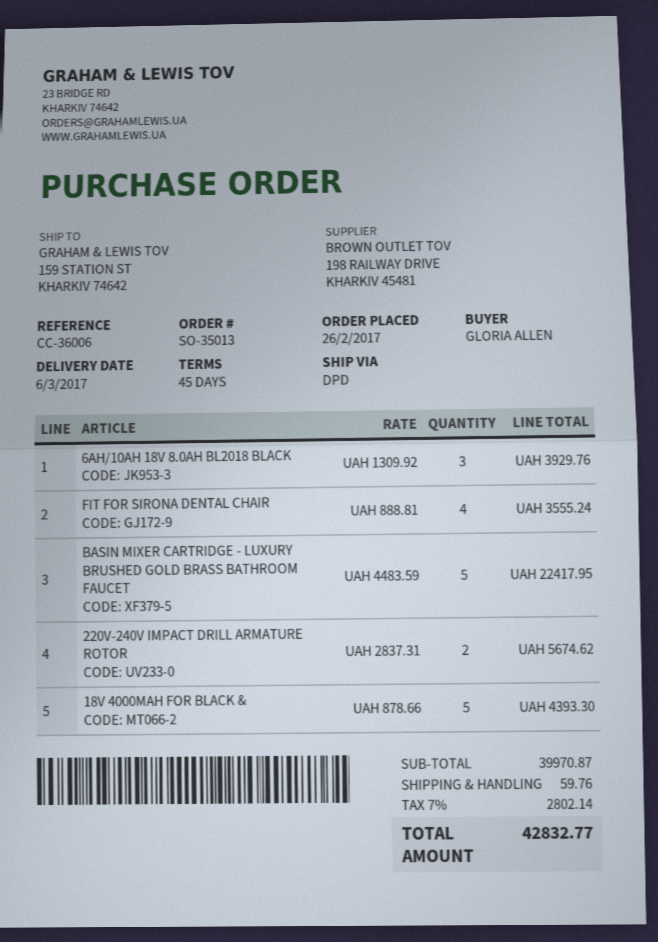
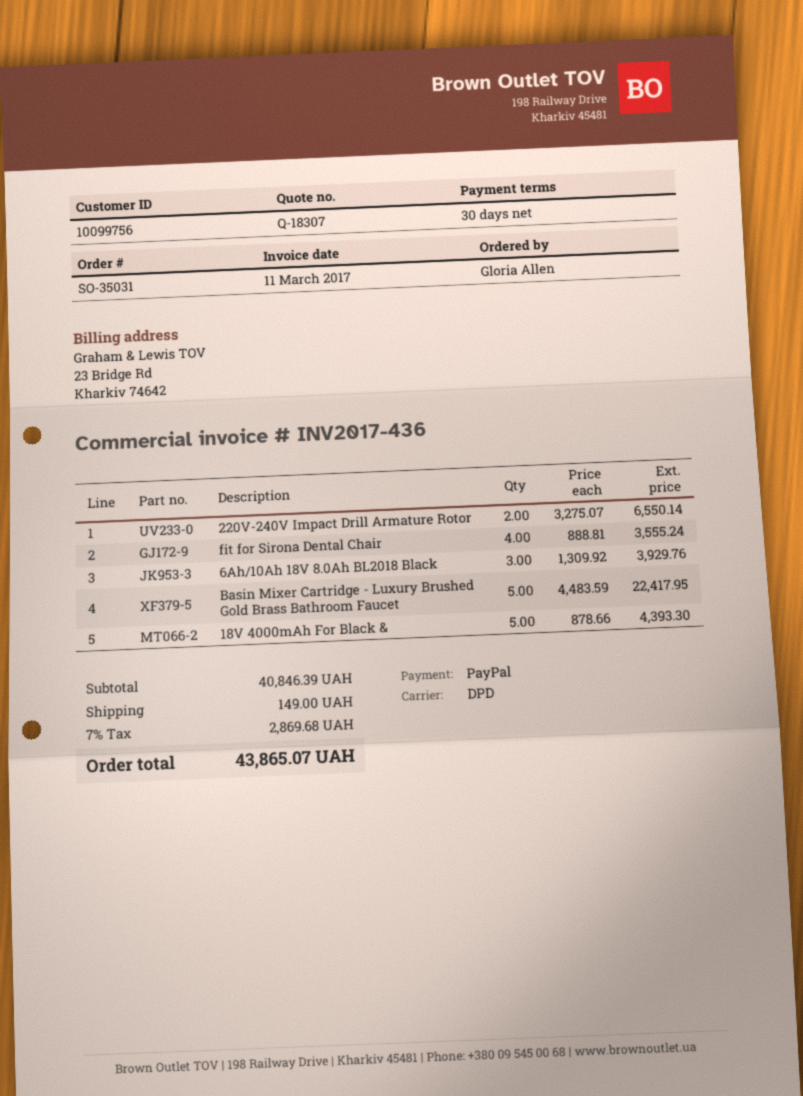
order number: SO-35013 -> SO-35031
payment terms: 45 days -> 30 days
220V-240V IMPACT DRILL ARMATURE ROTOR: 2 x 2837.31 = 5674.62 -> 2 x 3275.07 = 6550.14
subtotal: 39970.87 -> 40846.39
shipping: 59.76 -> 149.00
tax: 7% = 2802.14 -> 7% = 2869.68
total: 42832.77 -> 43865.07

